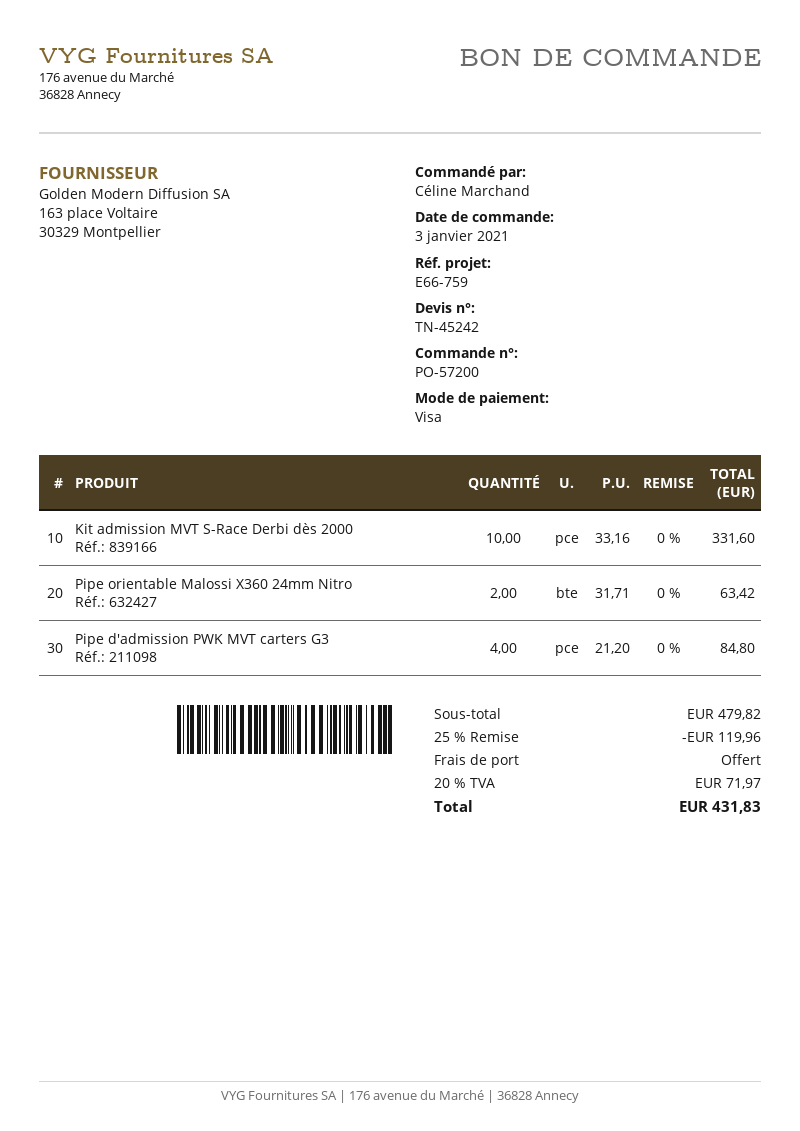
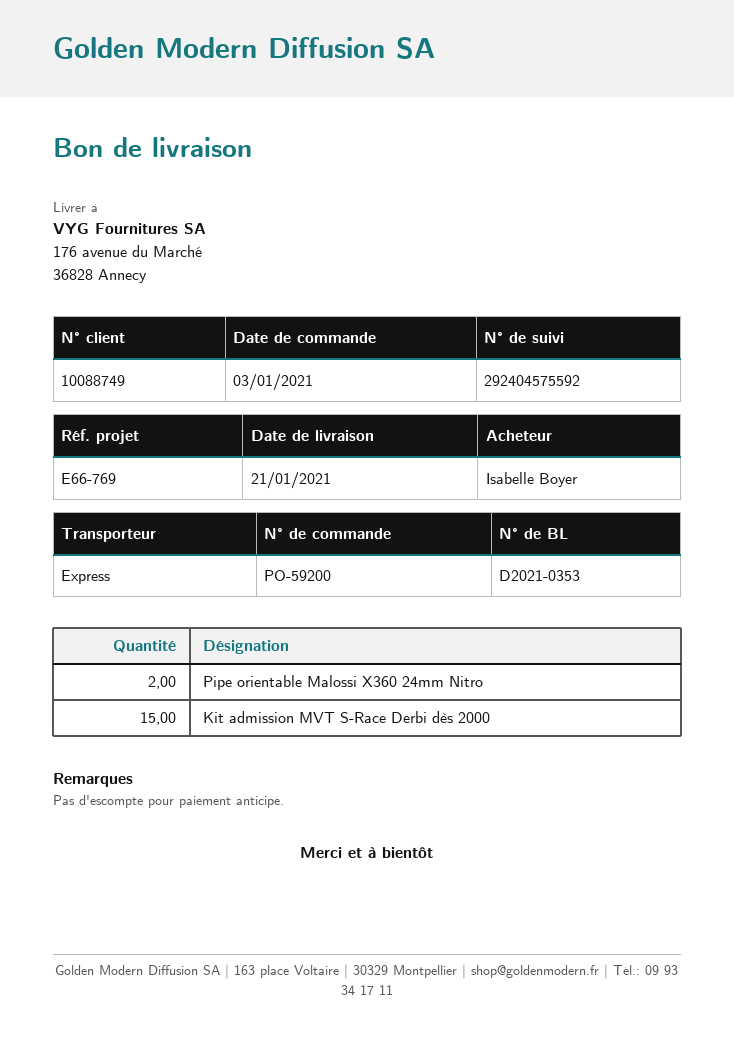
order number: PO-57200 -> PO-59200
reference: E66-759 -> E66-769
ordered by: Céline Marchand -> Isabelle Boyer
Kit admission MVT S-Race Derbi dès 2000: 10 -> 15
Pipe d'admission PWK MVT carters G3: 4 -> none

